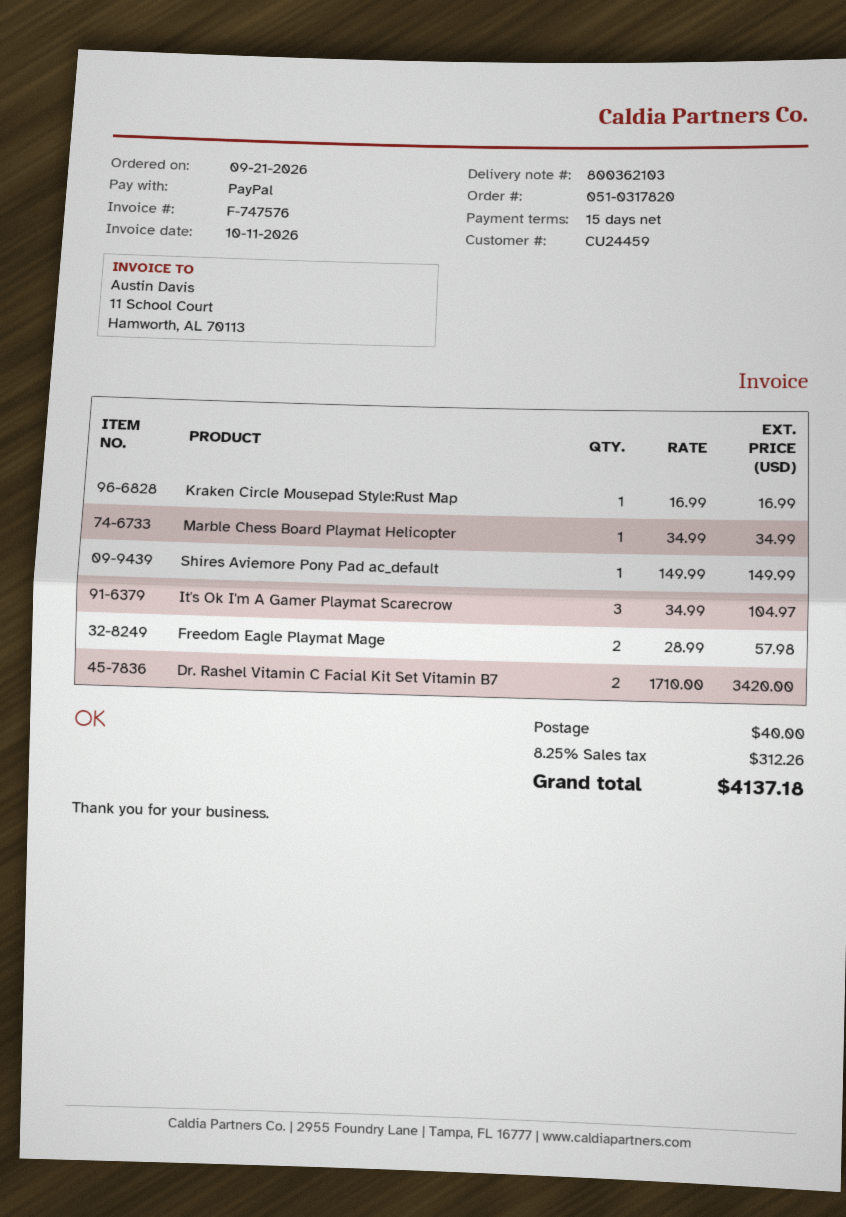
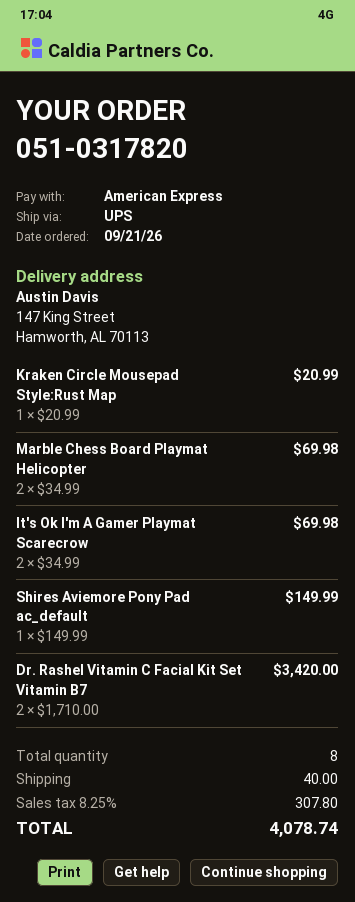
payment method: PayPal -> American Express
Kraken Circle Mousepad Style:Rust Map: 1 x 16.99 = 16.99 -> 1 x 20.99 = 20.99
Marble Chess Board Playmat Helicopter: 1 x 34.99 = 34.99 -> 2 x 34.99 = 69.98
It's Ok I'm A Gamer Playmat Scarecrow: 3 x 34.99 = 104.97 -> 2 x 34.99 = 69.98
Freedom Eagle Playmat Mage: 2 x 28.99 = 57.98 -> none
tax: 8.25% = 312.26 -> 8.25% = 307.80
total: 4137.18 -> 4078.74

